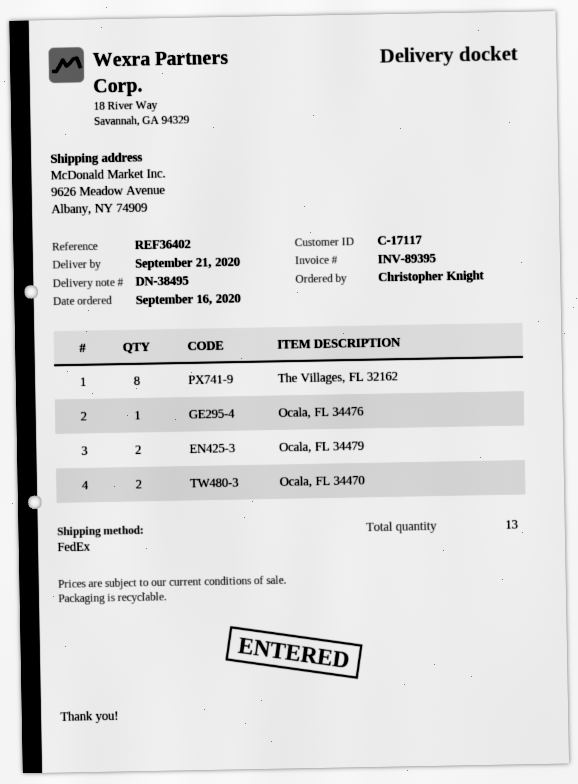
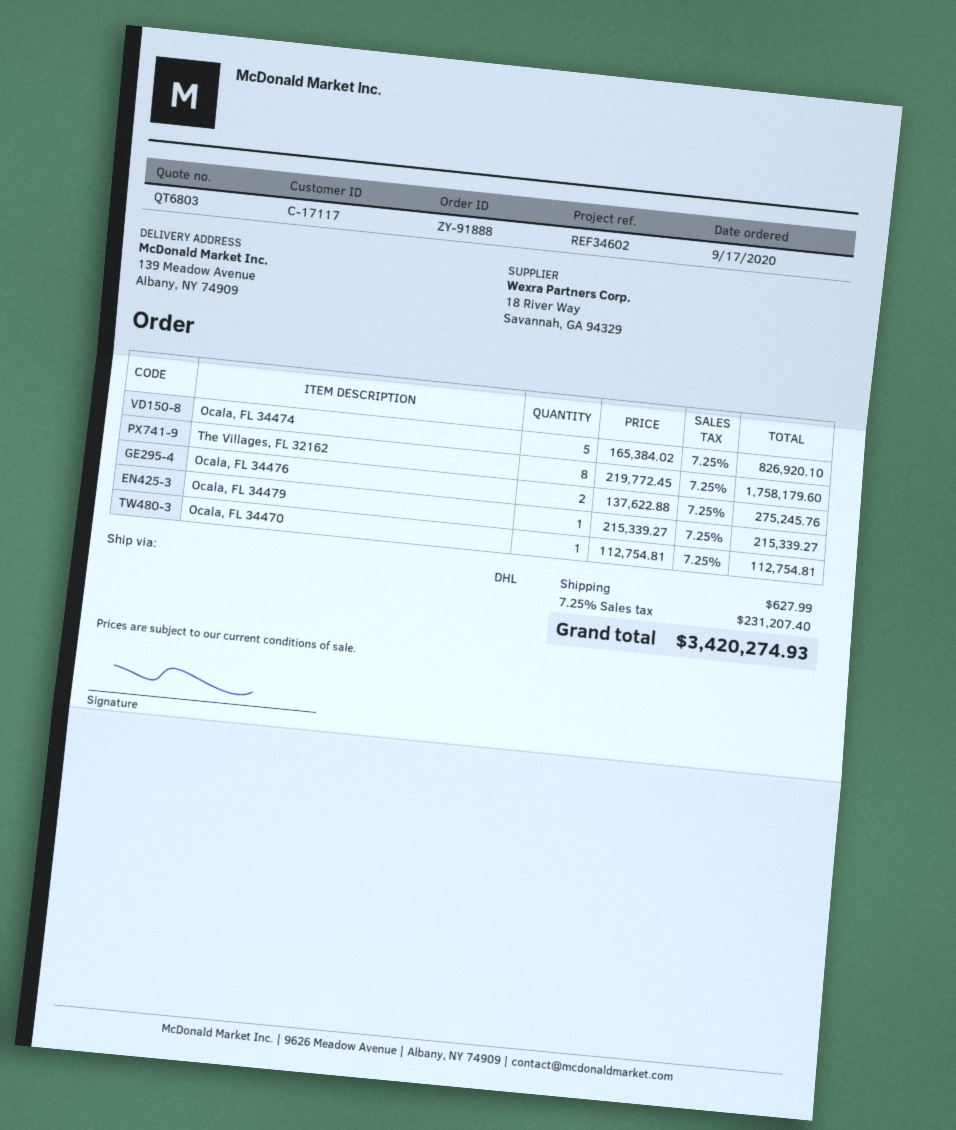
order date: 2020-09-16 -> 2020-09-17
reference: REF36402 -> REF34602
shipping method: FedEx -> DHL
ship to: 9626 Meadow Avenue, Albany, NY 74909 -> 139 Meadow Avenue, Albany, NY 74909
Ocala, FL 34476: 1 -> 2
Ocala, FL 34479: 2 -> 1
Ocala, FL 34470: 2 -> 1
Ocala, FL 34474: none -> 5

